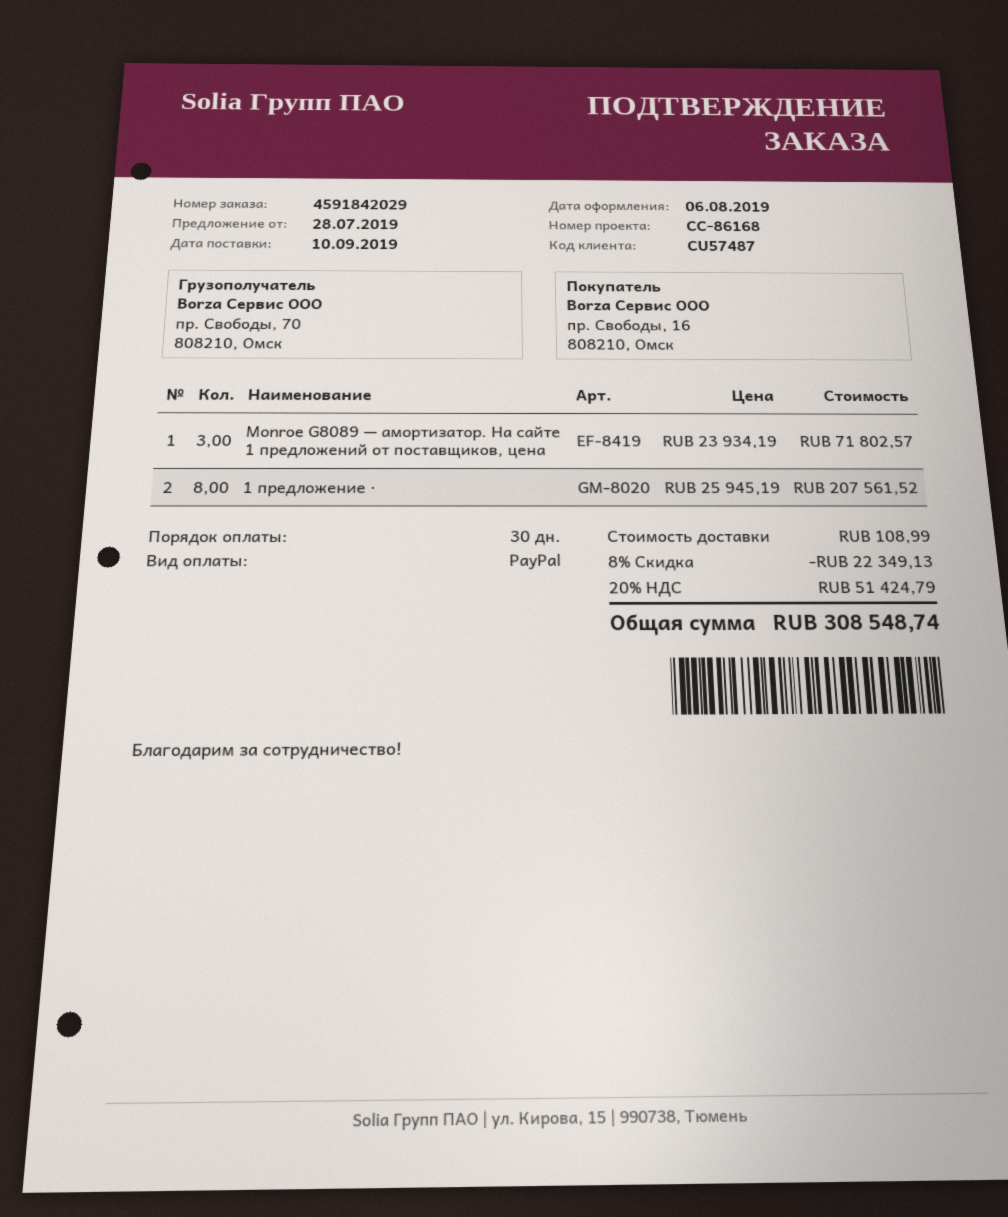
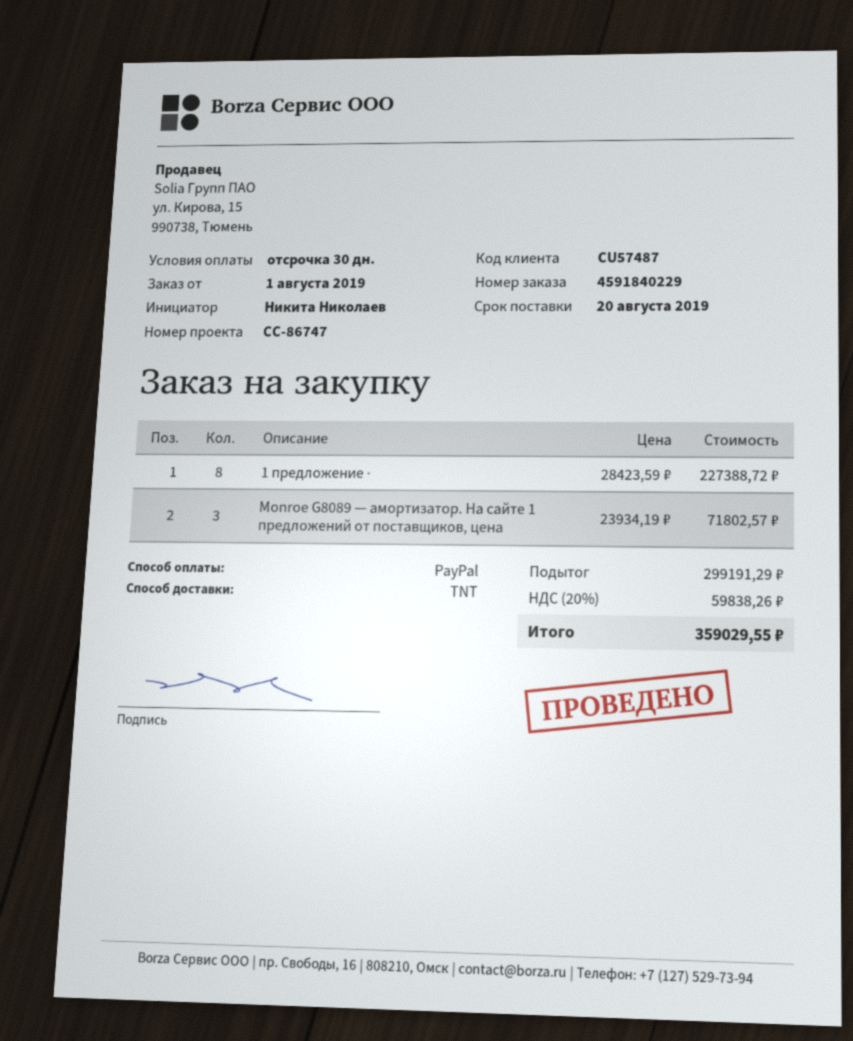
order number: 4591842029 -> 4591840229
order date: 2019-08-06 -> 2019-08-01
delivery date: 2019-09-10 -> 2019-08-20
reference: CC-86168 -> CC-86747
1 предложение ·: 8 x 25945.19 = 207561.52 -> 8 x 28423.59 = 227388.72
discount: 8% = 22349.13 -> none
shipping: 108.99 -> none
tax: 20% = 51424.79 -> 20% = 59838.26
total: 308548.74 -> 359029.55

